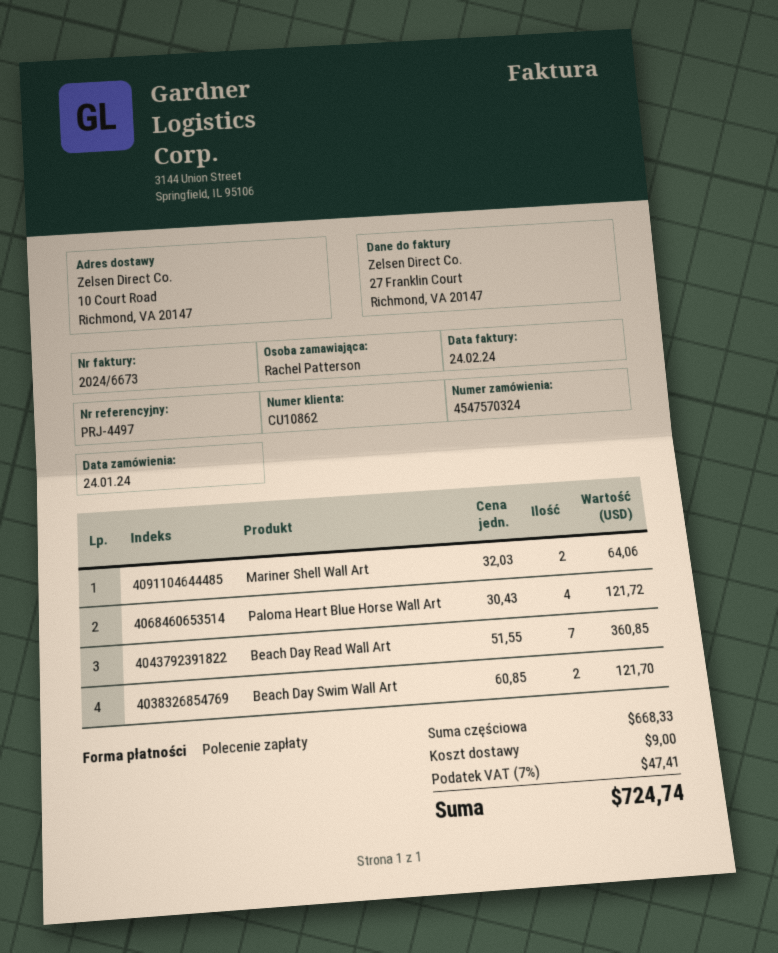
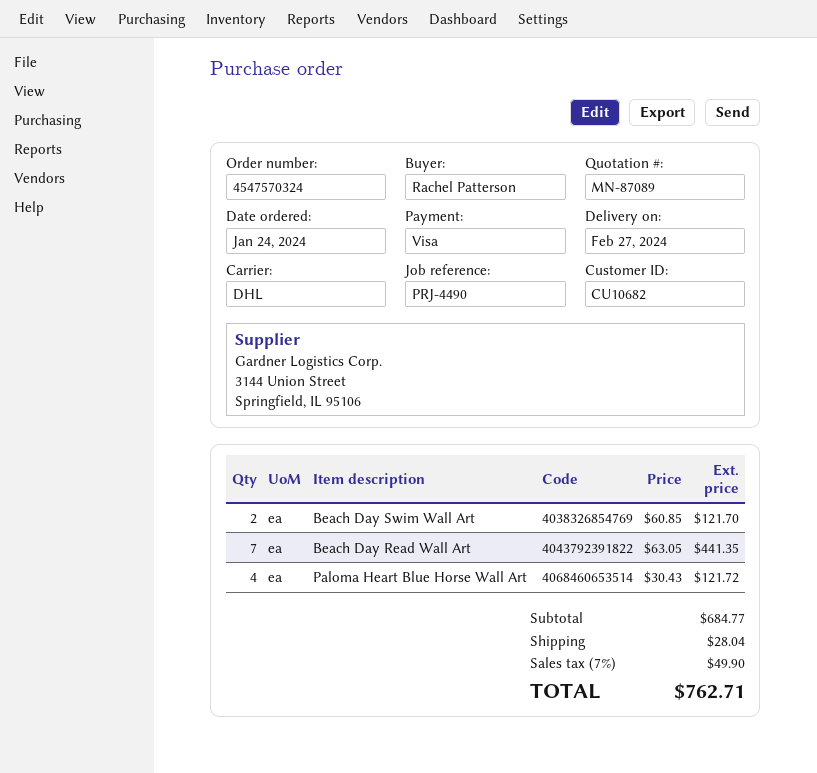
customer number: CU10862 -> CU10682
reference: PRJ-4497 -> PRJ-4490
payment method: direct debit -> Visa
Mariner Shell Wall Art: 2 x 32.03 = 64.06 -> none
Beach Day Read Wall Art: 7 x 51.55 = 360.85 -> 7 x 63.05 = 441.35
subtotal: 668.33 -> 684.77
shipping: 9.00 -> 28.04
tax: 7% = 47.41 -> 7% = 49.90
total: 724.74 -> 762.71

